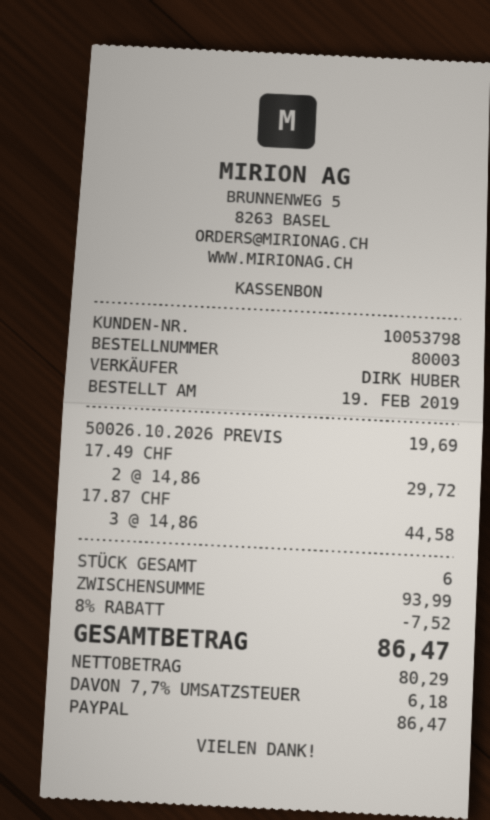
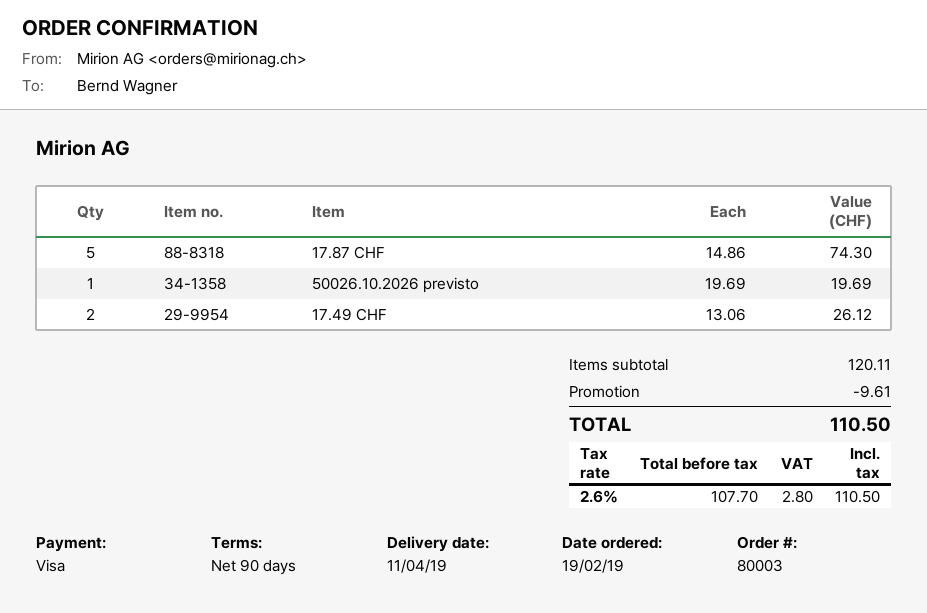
payment method: PayPal -> Visa
17.49 CHF: 2 x 14.86 = 29.72 -> 2 x 13.06 = 26.12
17.87 CHF: 3 x 14.86 = 44.58 -> 5 x 14.86 = 74.30
subtotal: 93.99 -> 120.11
discount: 7.52 -> 9.61
net: 80.29 -> 107.70
tax: 7.7% = 6.18 -> 2.6% = 2.80
total: 86.47 -> 110.50

